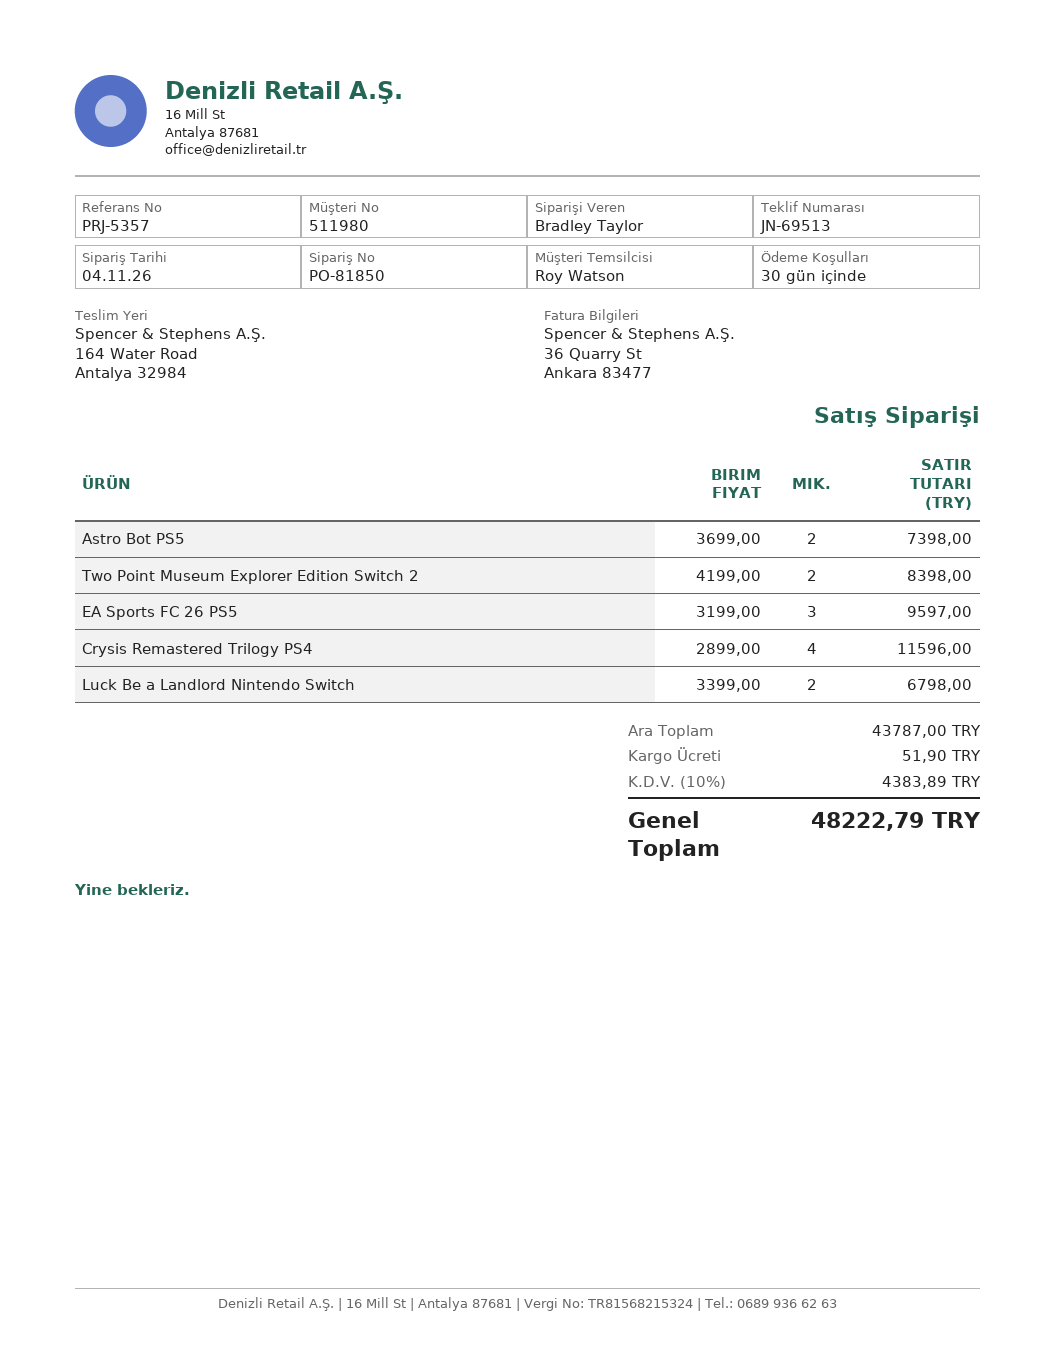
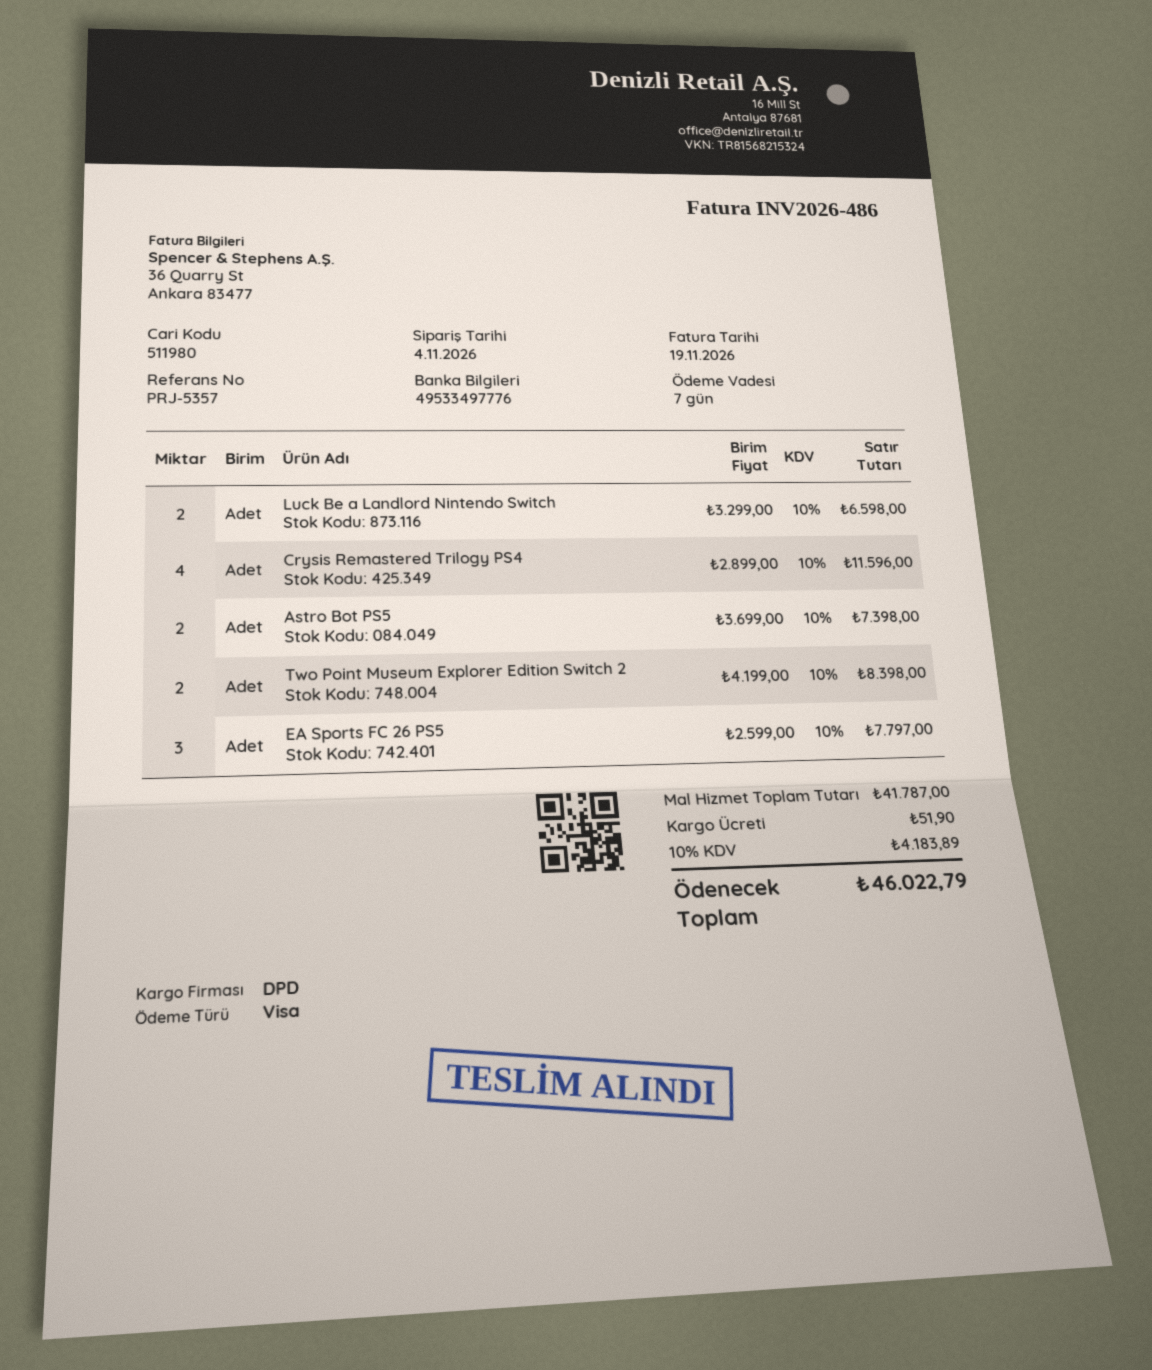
payment terms: 30 days -> 7 days
EA Sports FC 26 PS5: 3 x 3199.00 = 9597.00 -> 3 x 2599.00 = 7797.00
Luck Be a Landlord Nintendo Switch: 2 x 3399.00 = 6798.00 -> 2 x 3299.00 = 6598.00
subtotal: 43787.00 -> 41787.00
tax: 10% = 4383.89 -> 10% = 4183.89
total: 48222.79 -> 46022.79

